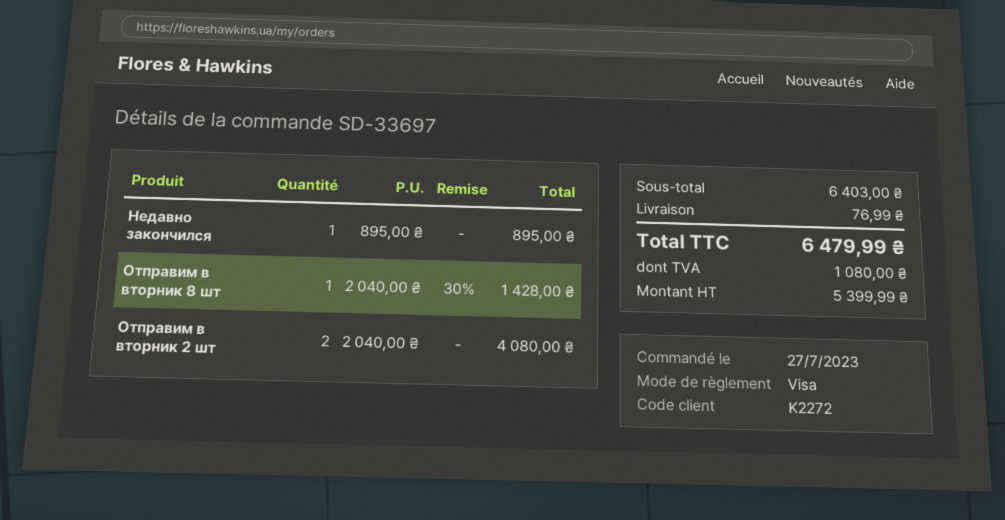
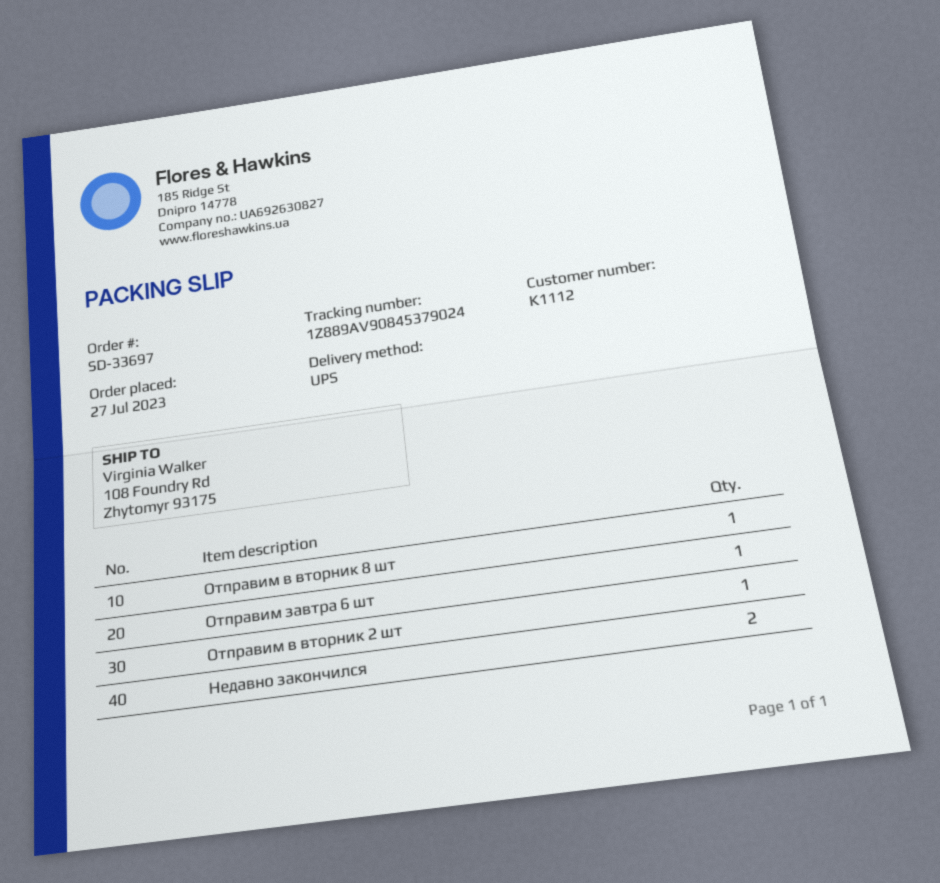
customer number: K2272 -> K1112
Недавно закончился: 1 -> 2
Отправим в вторник 2 шт: 2 -> 1
Отправим завтра 6 шт: none -> 1

